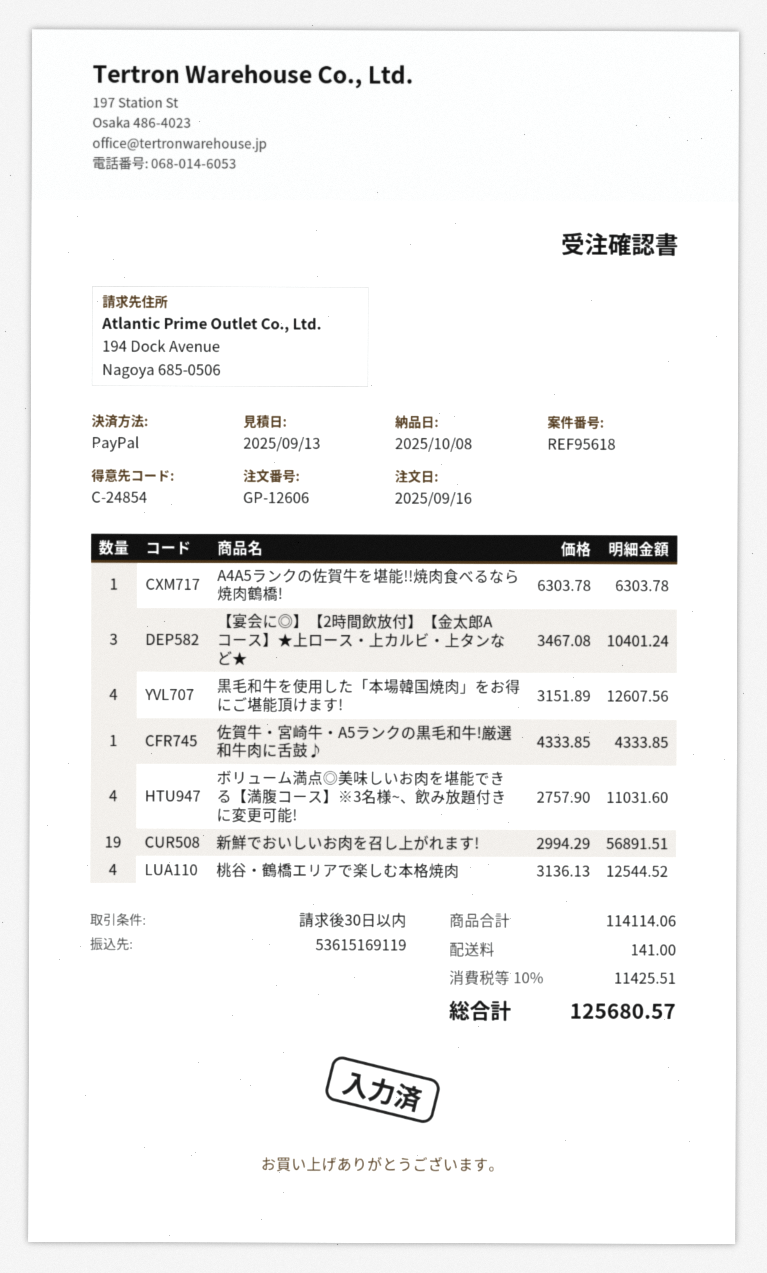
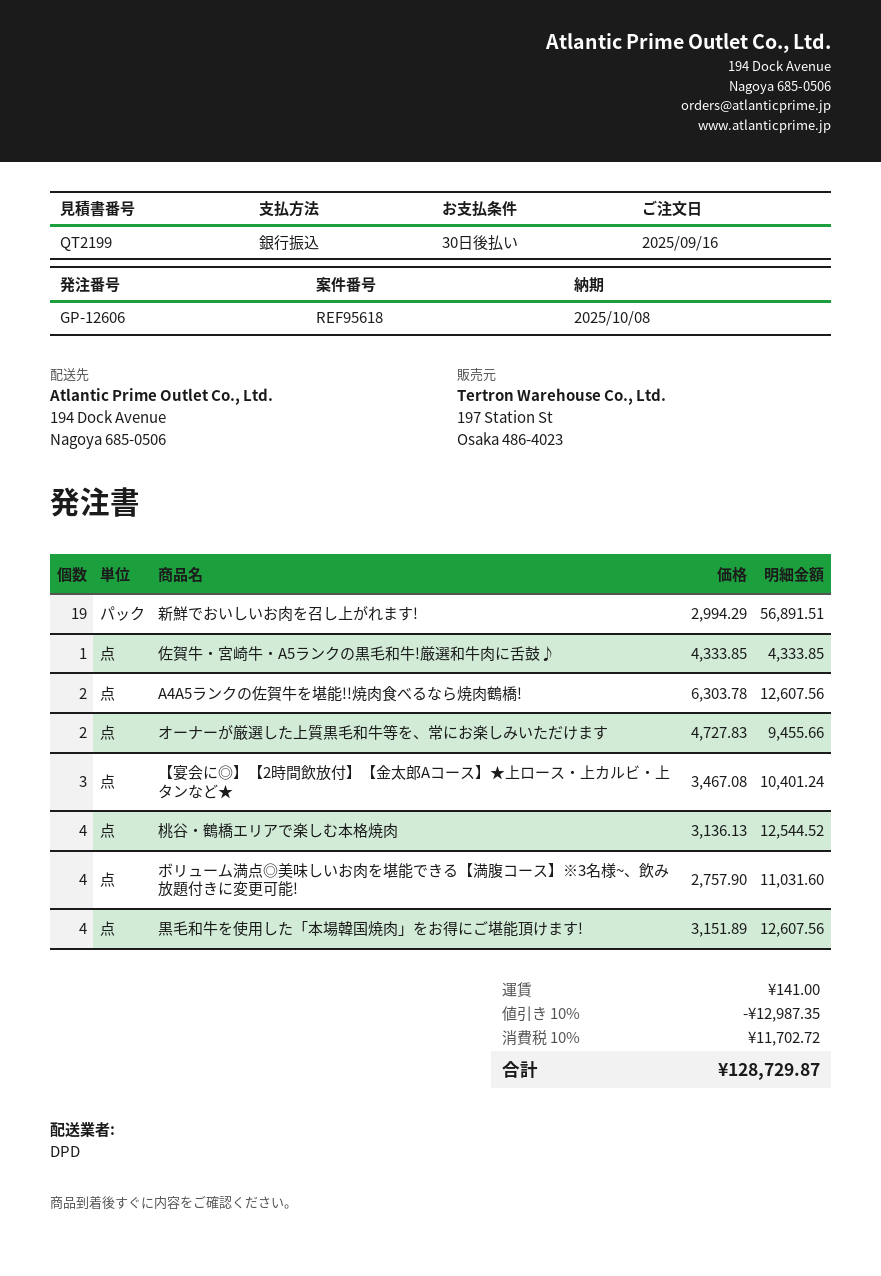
payment method: PayPal -> bank transfer
A4A5ランクの佐賀牛を堪能!!焼肉食べるなら焼肉鶴橋!: 1 x 6303.78 = 6303.78 -> 2 x 6303.78 = 12607.56
オーナーが厳選した上質黒毛和牛等を、常にお楽しみいただけます: none -> 2 x 4727.83 = 9455.66
discount: none -> 10% = 12987.35
tax: 10% = 11425.51 -> 10% = 11702.72
total: 125680.57 -> 128729.87

